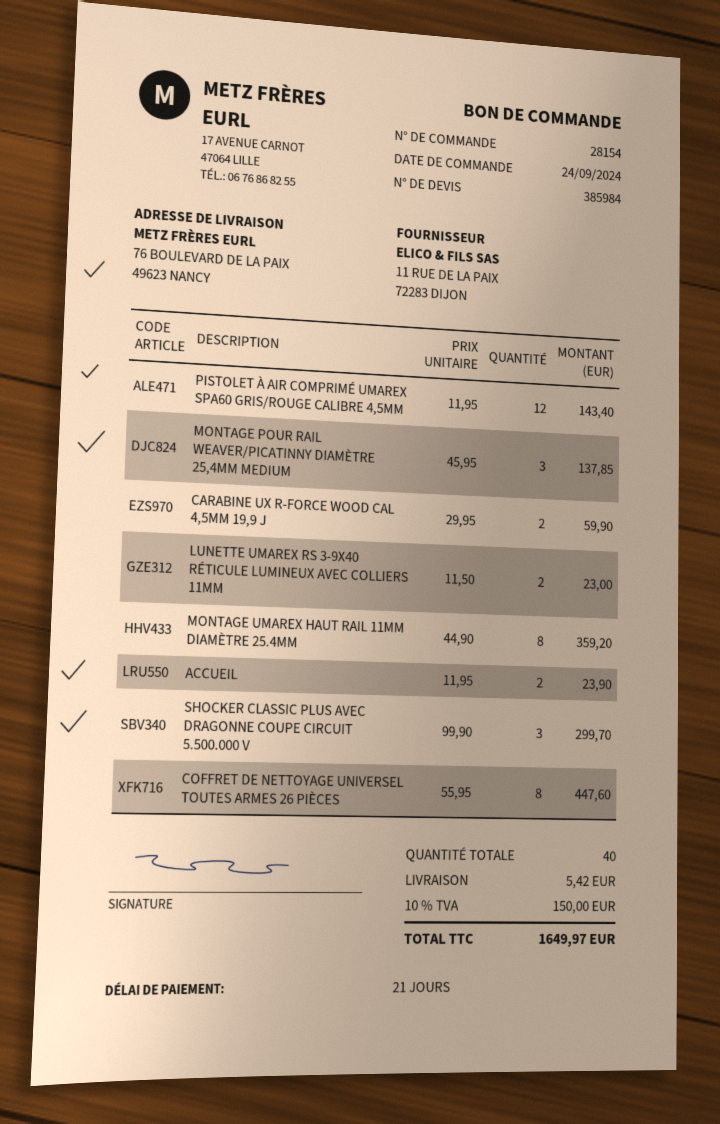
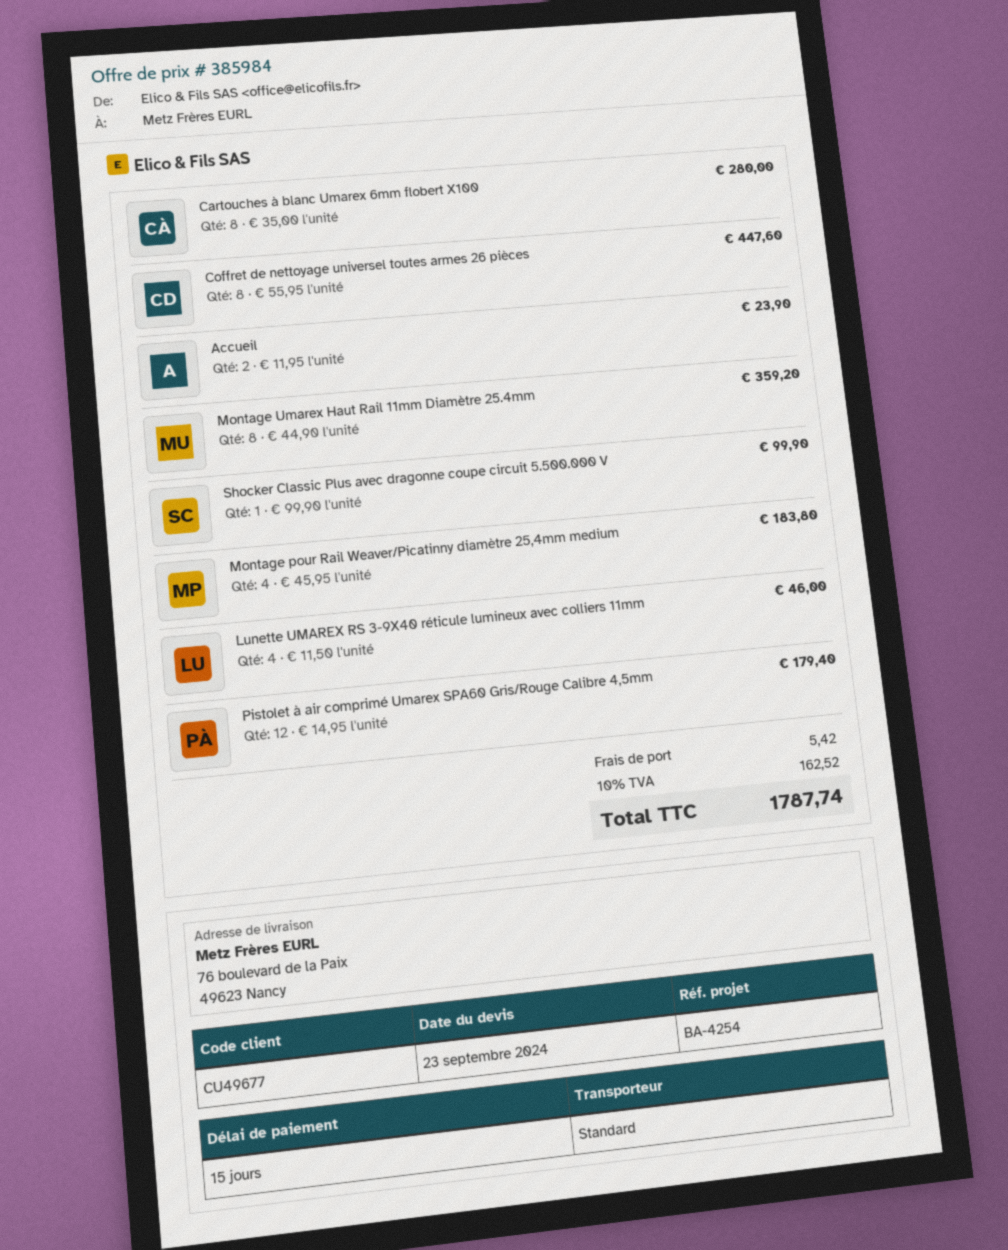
payment terms: 21 days -> 15 days
PISTOLET À AIR COMPRIMÉ UMAREX SPA60 GRIS/ROUGE CALIBRE 4,5MM: 12 x 11.95 = 143.40 -> 12 x 14.95 = 179.40
MONTAGE POUR RAIL WEAVER/PICATINNY DIAMÈTRE 25,4MM MEDIUM: 3 x 45.95 = 137.85 -> 4 x 45.95 = 183.80
CARABINE UX R-FORCE WOOD CAL 4,5MM 19,9 J: 2 x 29.95 = 59.90 -> none
LUNETTE UMAREX RS 3-9X40 RÉTICULE LUMINEUX AVEC COLLIERS 11MM: 2 x 11.50 = 23.00 -> 4 x 11.50 = 46.00
SHOCKER CLASSIC PLUS AVEC DRAGONNE COUPE CIRCUIT 5.500.000 V: 3 x 99.90 = 299.70 -> 1 x 99.90 = 99.90
Cartouches à blanc Umarex 6mm flobert X100: none -> 8 x 35.00 = 280.00
tax: 10% = 150.00 -> 10% = 162.52
total: 1649.97 -> 1787.74

